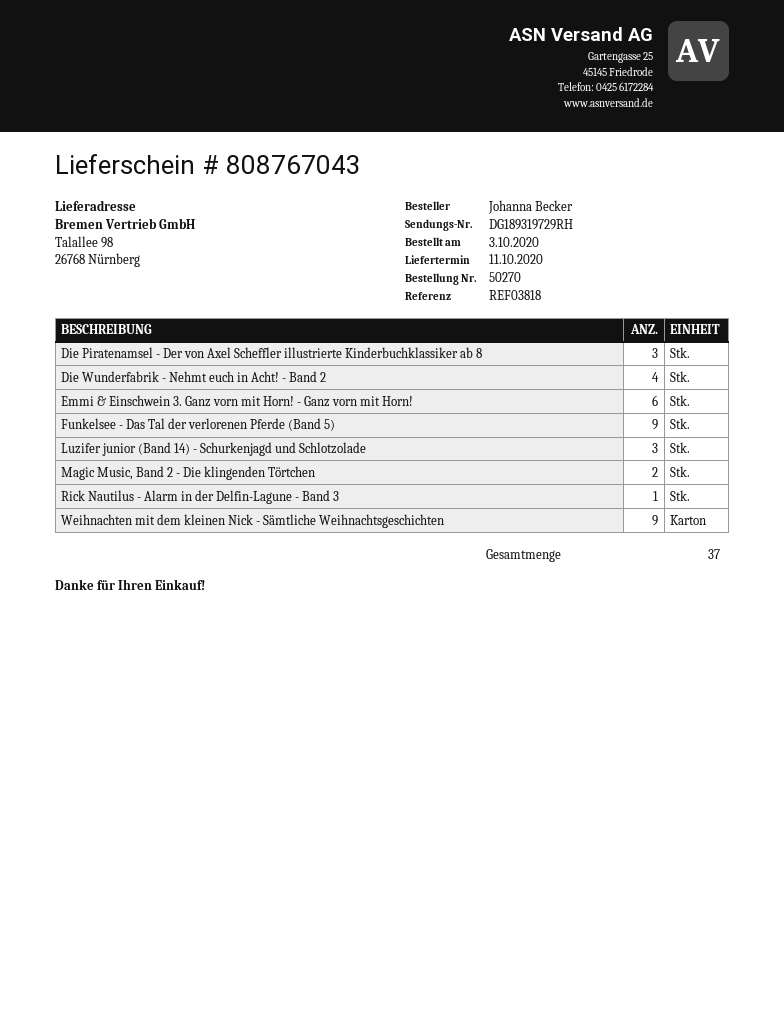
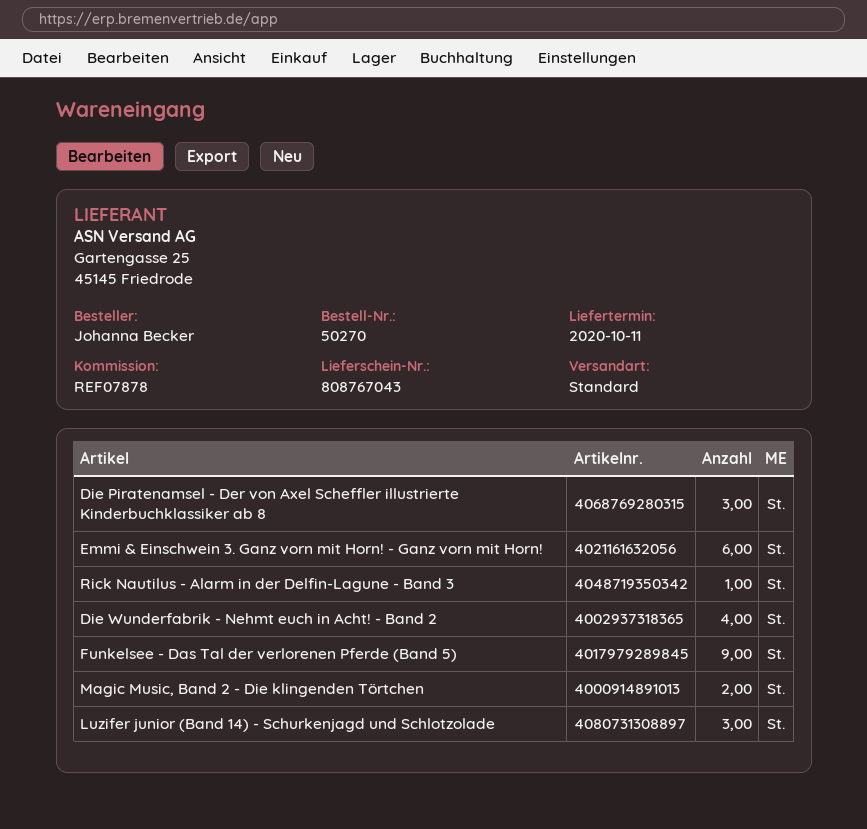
reference: REF03818 -> REF07878
Weihnachten mit dem kleinen Nick - Sämtliche Weihnachtsgeschichten: 9 -> none

